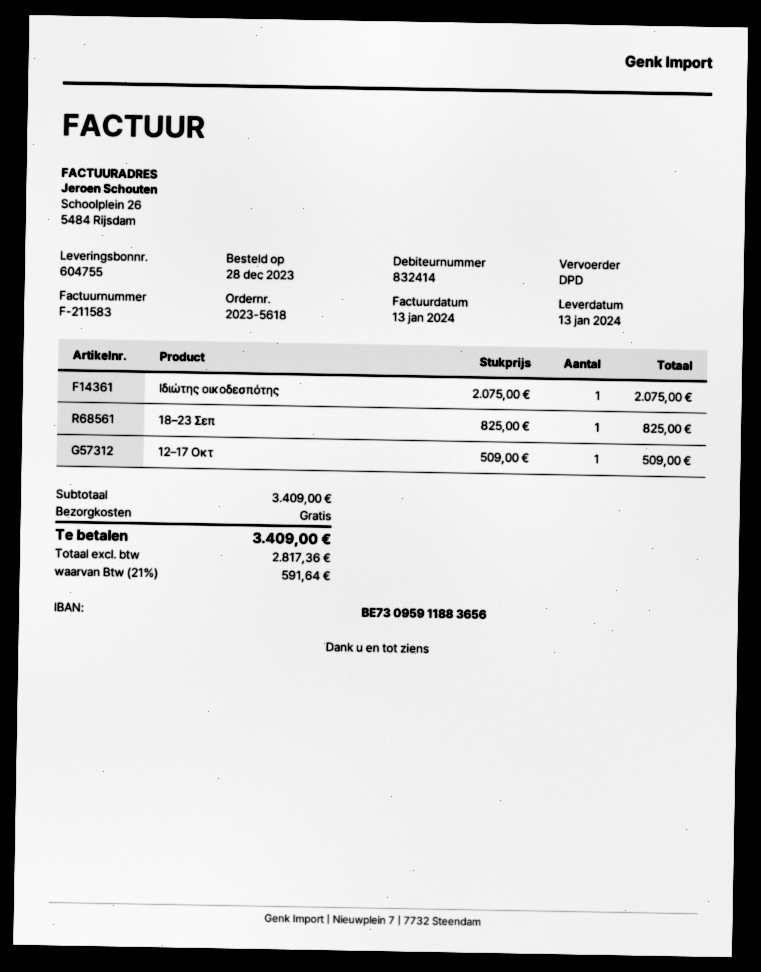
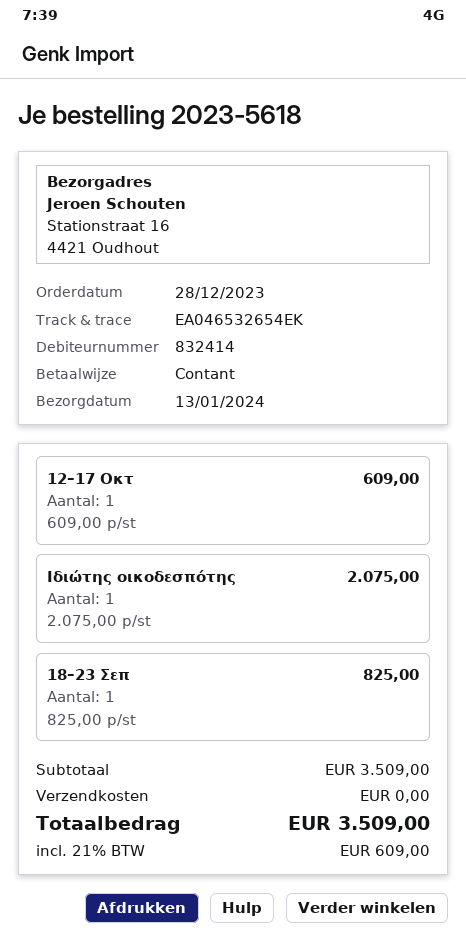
12–17 Οκτ: 1 x 509.00 = 509.00 -> 1 x 609.00 = 609.00
subtotal: 3409.00 -> 3509.00
tax: 21% = 591.64 -> 21% = 609.00
total: 3409.00 -> 3509.00

